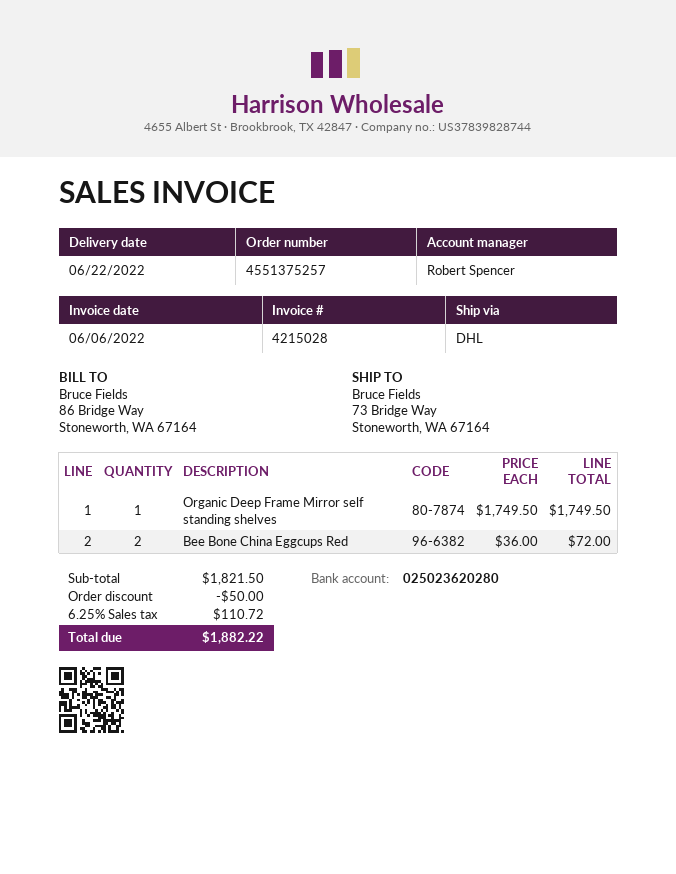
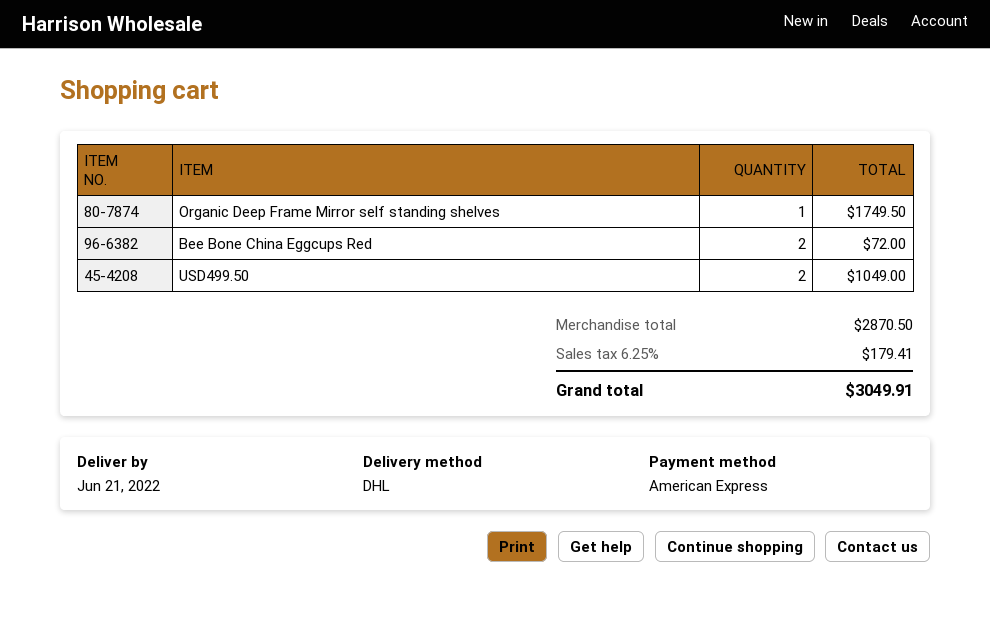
delivery date: 2022-06-22 -> 2022-06-21
USD499.50: none -> 2 for 1049.00
subtotal: 1821.50 -> 2870.50
discount: 50.00 -> none
tax: 6.25% = 110.72 -> 6.25% = 179.41
total: 1882.22 -> 3049.91

